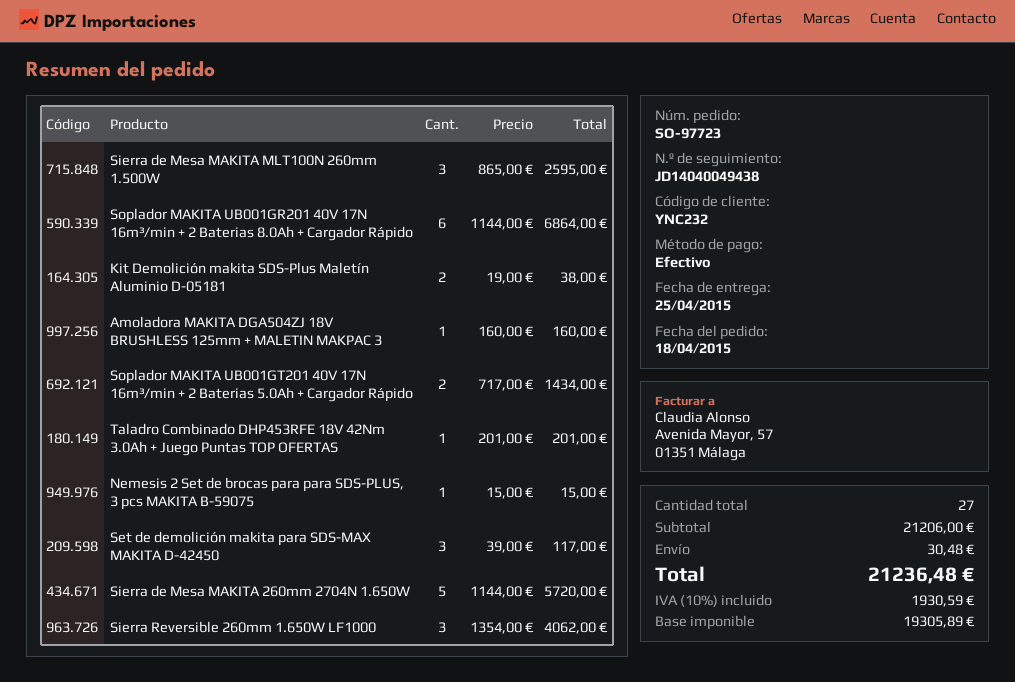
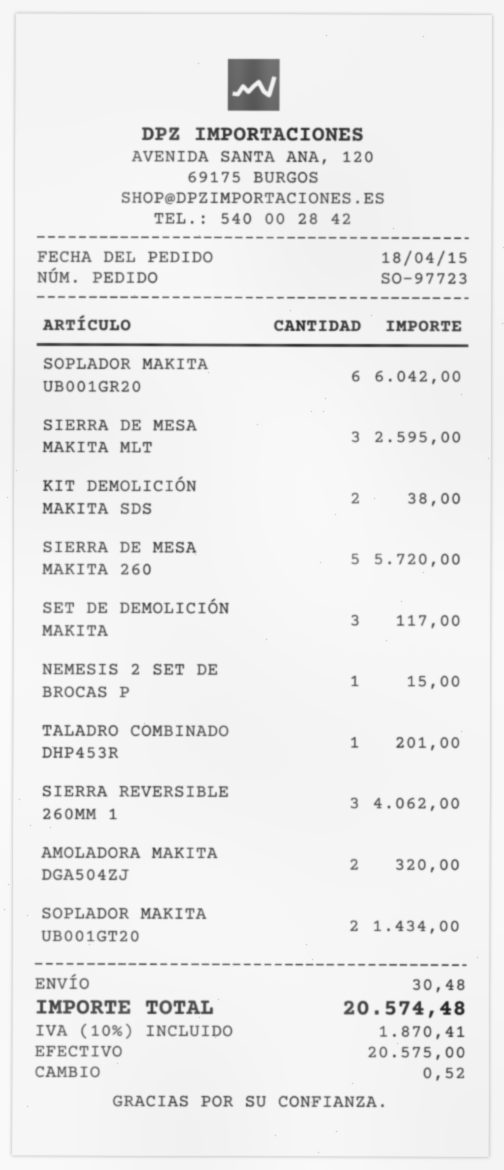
Soplador MAKITA UB001GR201 40V 17N 16m³/min + 2 Baterias 8.0Ah + Cargador Rápido: 6 for 6864.00 -> 6 for 6042.00
Amoladora MAKITA DGA504ZJ 18V BRUSHLESS 125mm + MALETIN MAKPAC 3: 1 for 160.00 -> 2 for 320.00
tax: 10% = 1930.59 -> 10% = 1870.41
total: 21236.48 -> 20574.48

